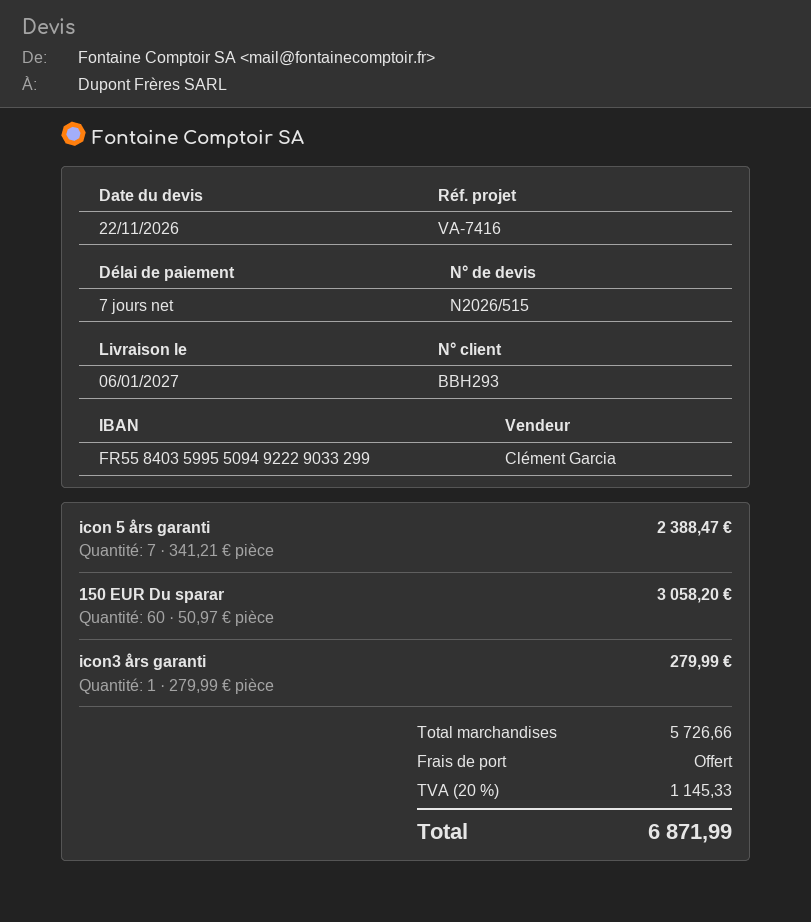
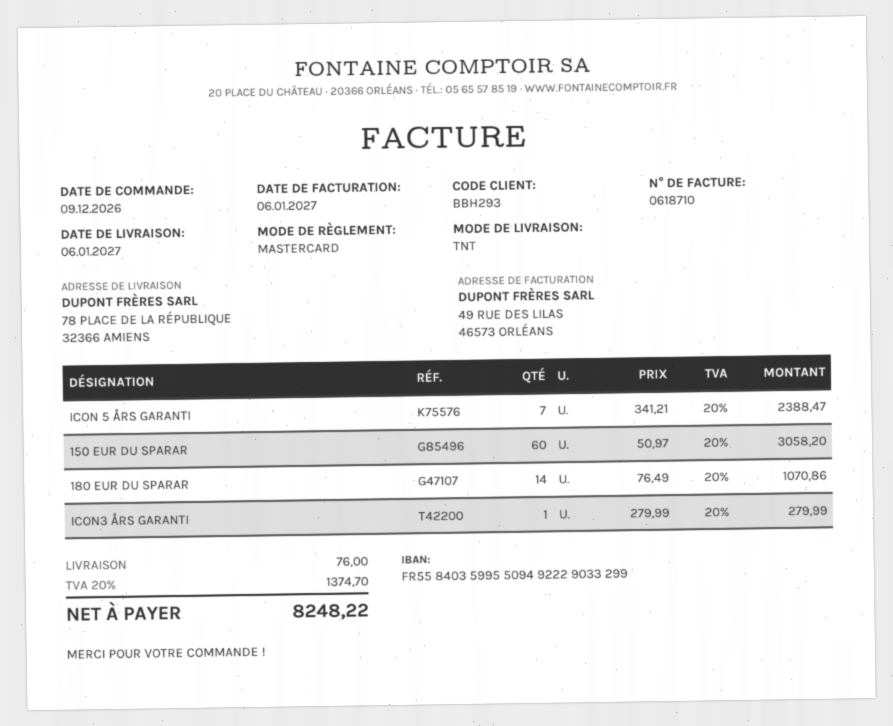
180 EUR DU SPARAR: none -> 14 x 76.49 = 1070.86
shipping: 0.00 -> 76.00
tax: 20% = 1145.33 -> 20% = 1374.70
total: 6871.99 -> 8248.22

